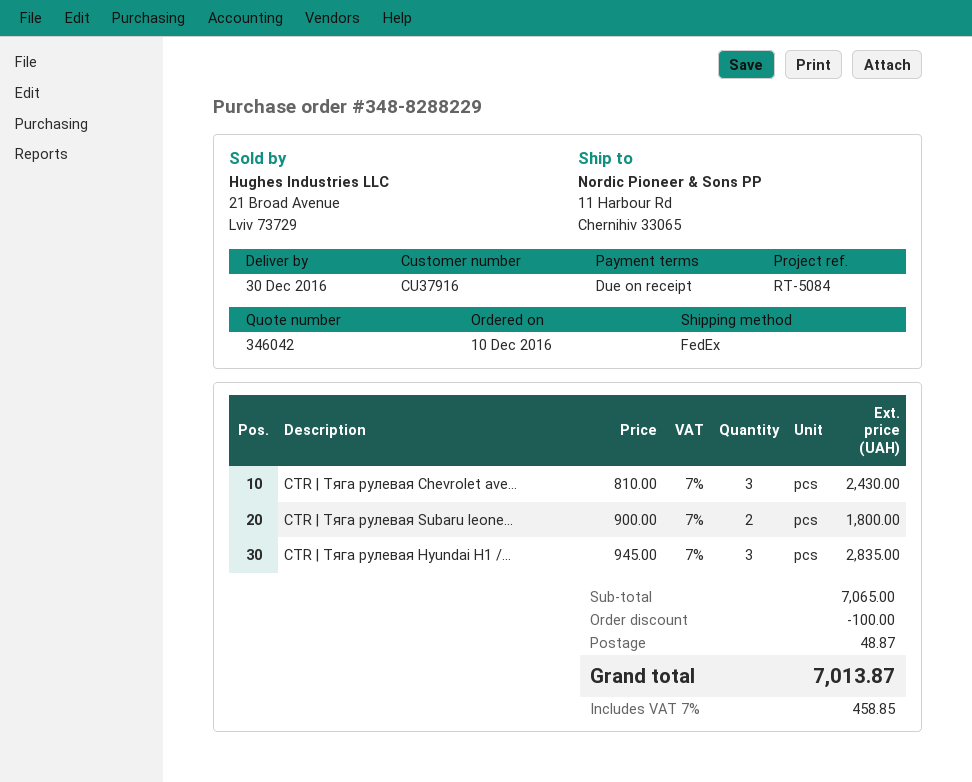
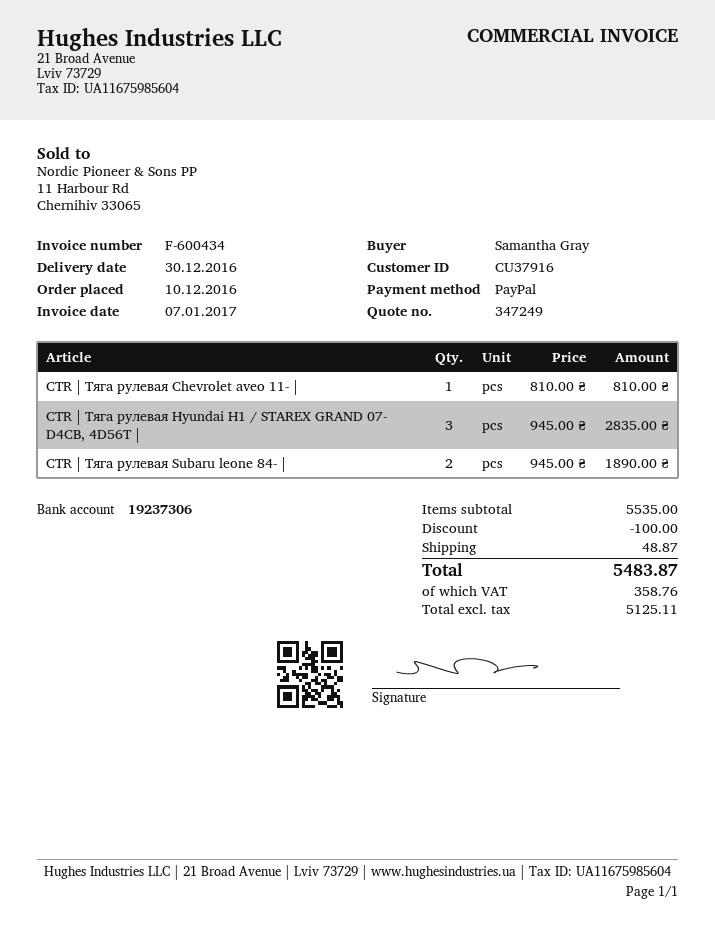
quote number: 346042 -> 347249
CTR | Тяга рулевая Chevrolet ave...: 3 x 810.00 = 2430.00 -> 1 x 810.00 = 810.00
CTR | Тяга рулевая Subaru leone...: 2 x 900.00 = 1800.00 -> 2 x 945.00 = 1890.00
subtotal: 7065.00 -> 5535.00
tax: 458.85 -> 358.76
total: 7013.87 -> 5483.87

